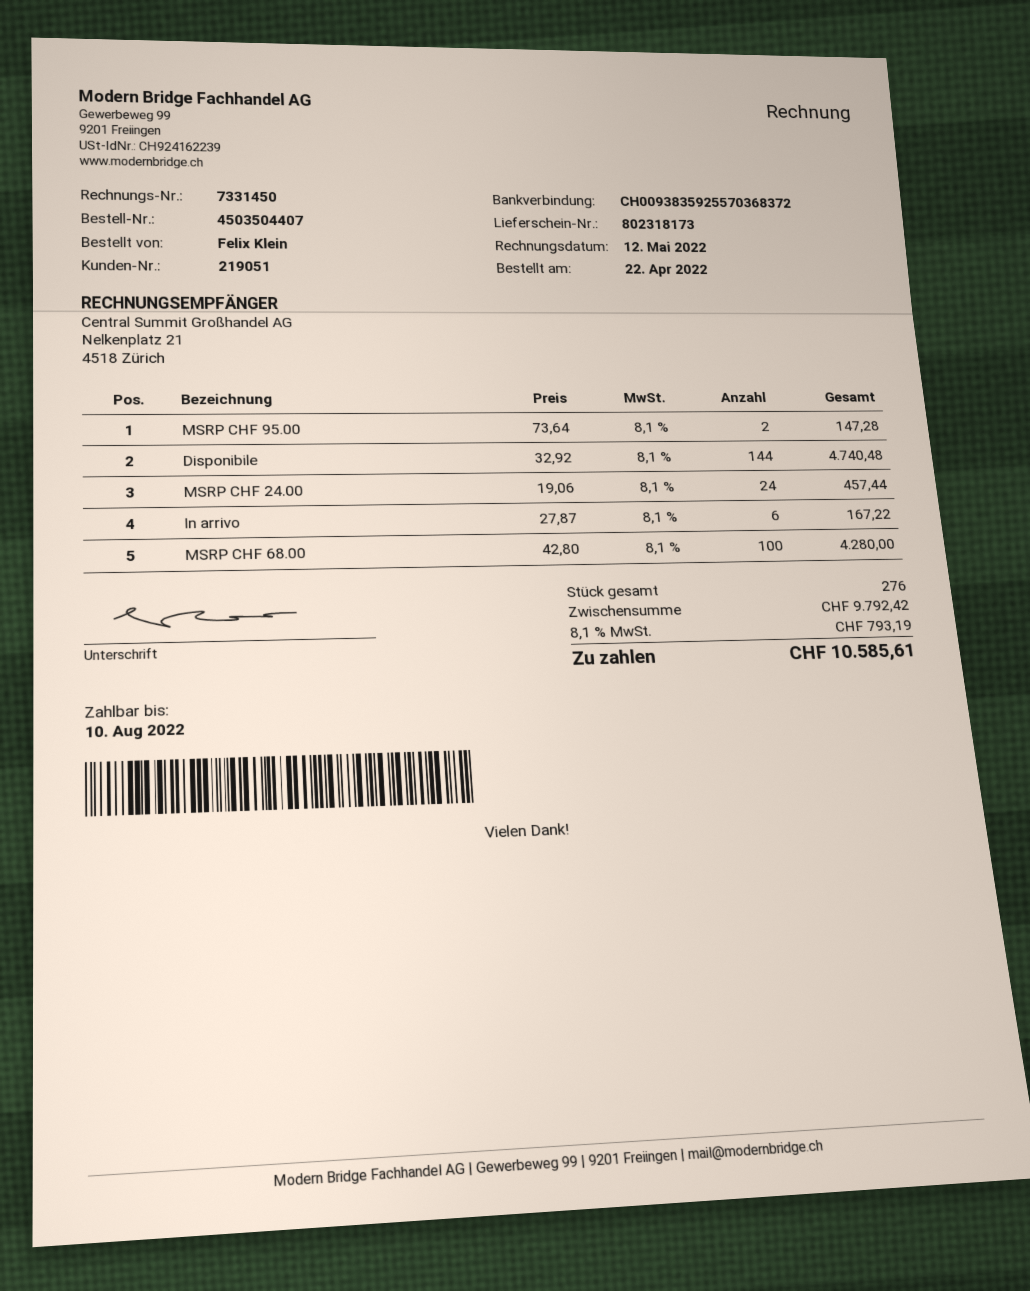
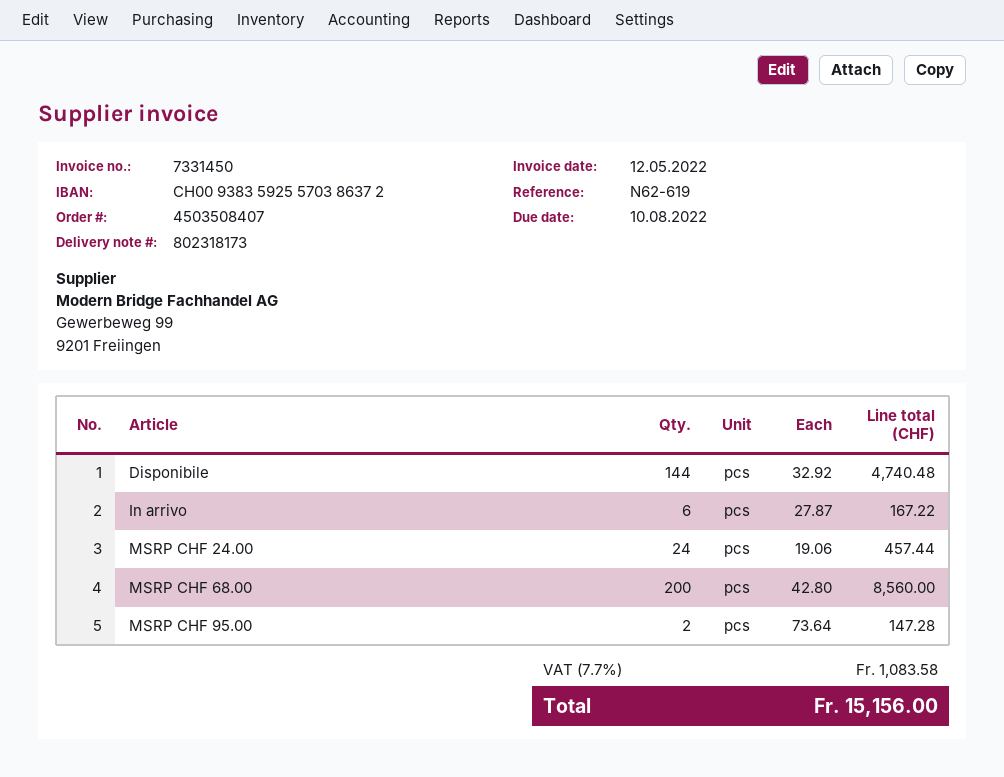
order number: 4503504407 -> 4503508407
bank account: CH0093835925570368372 -> CH0093835925570386372
MSRP CHF 68.00: 100 x 42.80 = 4280.00 -> 200 x 42.80 = 8560.00
tax: 8.1% = 793.19 -> 7.7% = 1083.58
total: 10585.61 -> 15156.00

